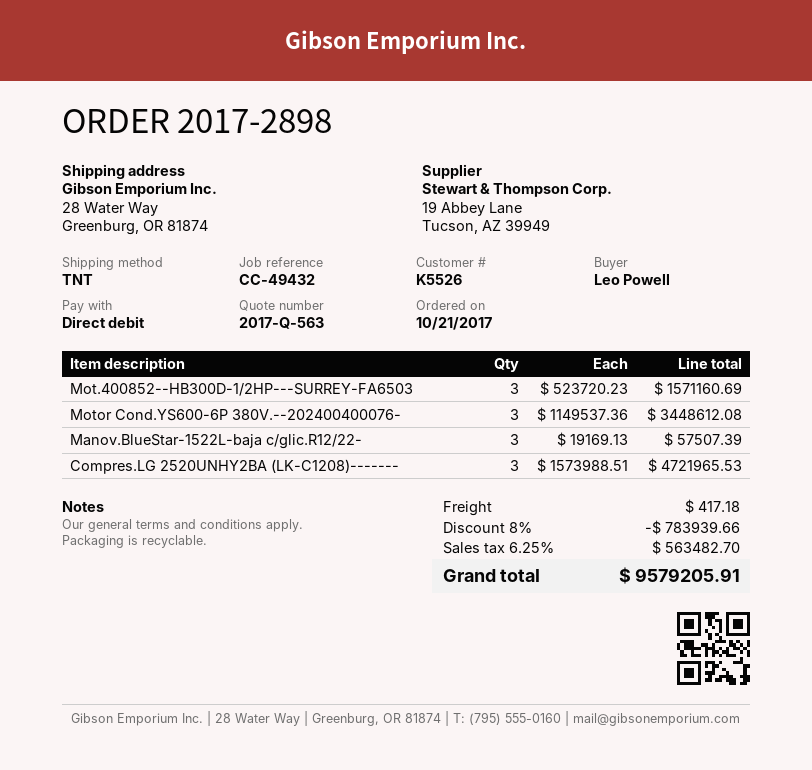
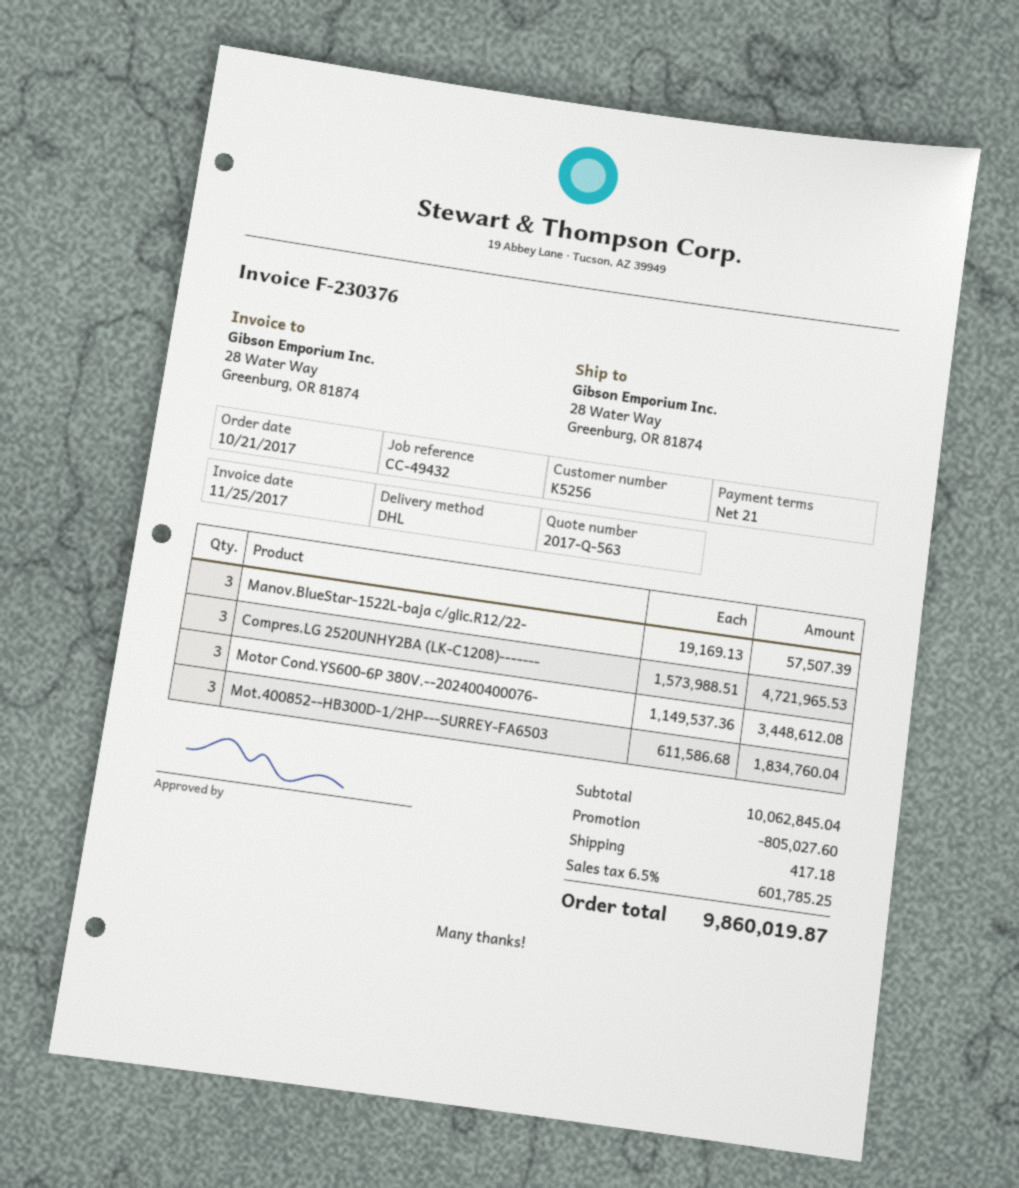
customer number: K5526 -> K5256
shipping method: TNT -> DHL
Mot.400852--HB300D-1/2HP---SURREY-FA6503: 3 x 523720.23 = 1571160.69 -> 3 x 611586.68 = 1834760.04
discount: 783939.66 -> 805027.60
tax: 6.25% = 563482.70 -> 6.5% = 601785.25
total: 9579205.91 -> 9860019.87

